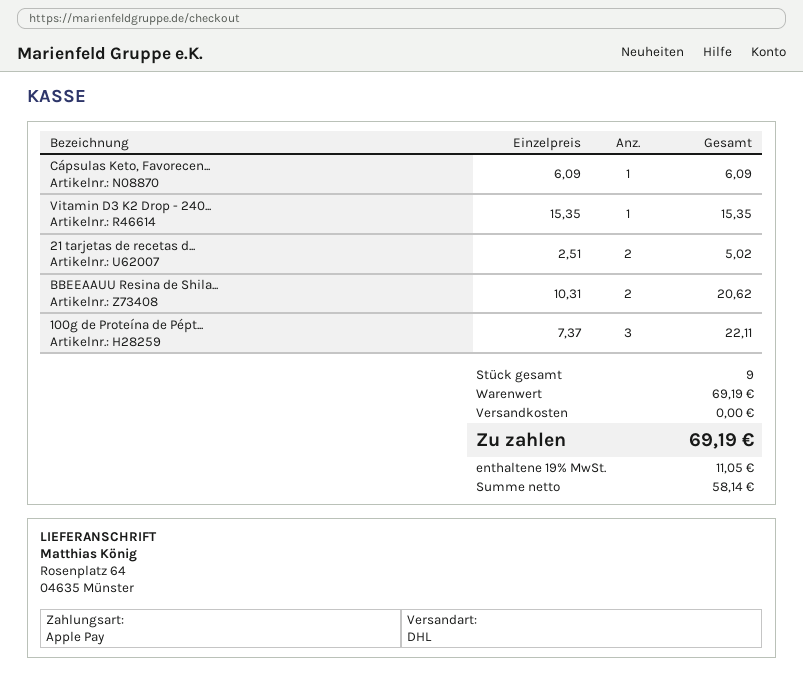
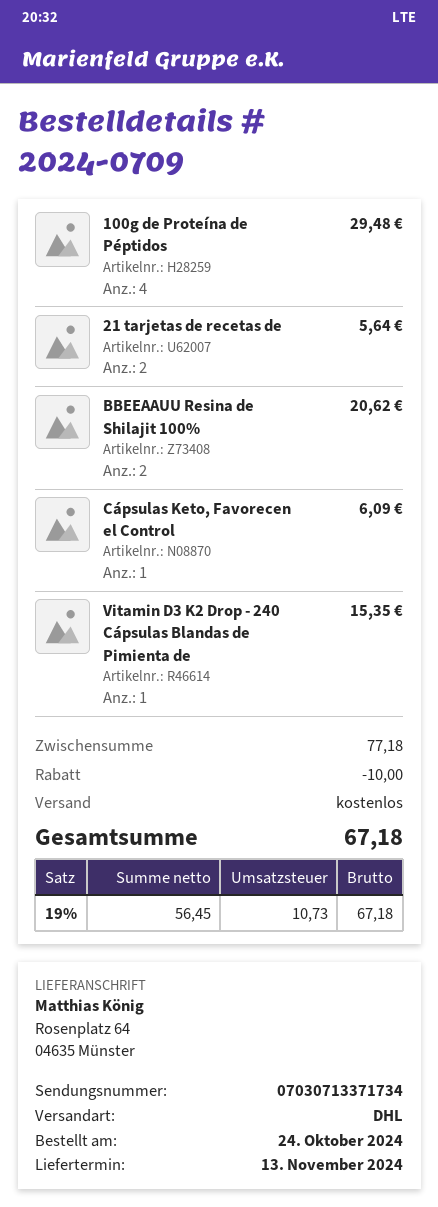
21 tarjetas de recetas d...: 2 for 5.02 -> 2 for 5.64
100g de Proteína de Pépt...: 3 for 22.11 -> 4 for 29.48
subtotal: 69.19 -> 77.18
discount: none -> 10.00
net: 58.14 -> 56.45
tax: 19% = 11.05 -> 19% = 10.73
total: 69.19 -> 67.18

